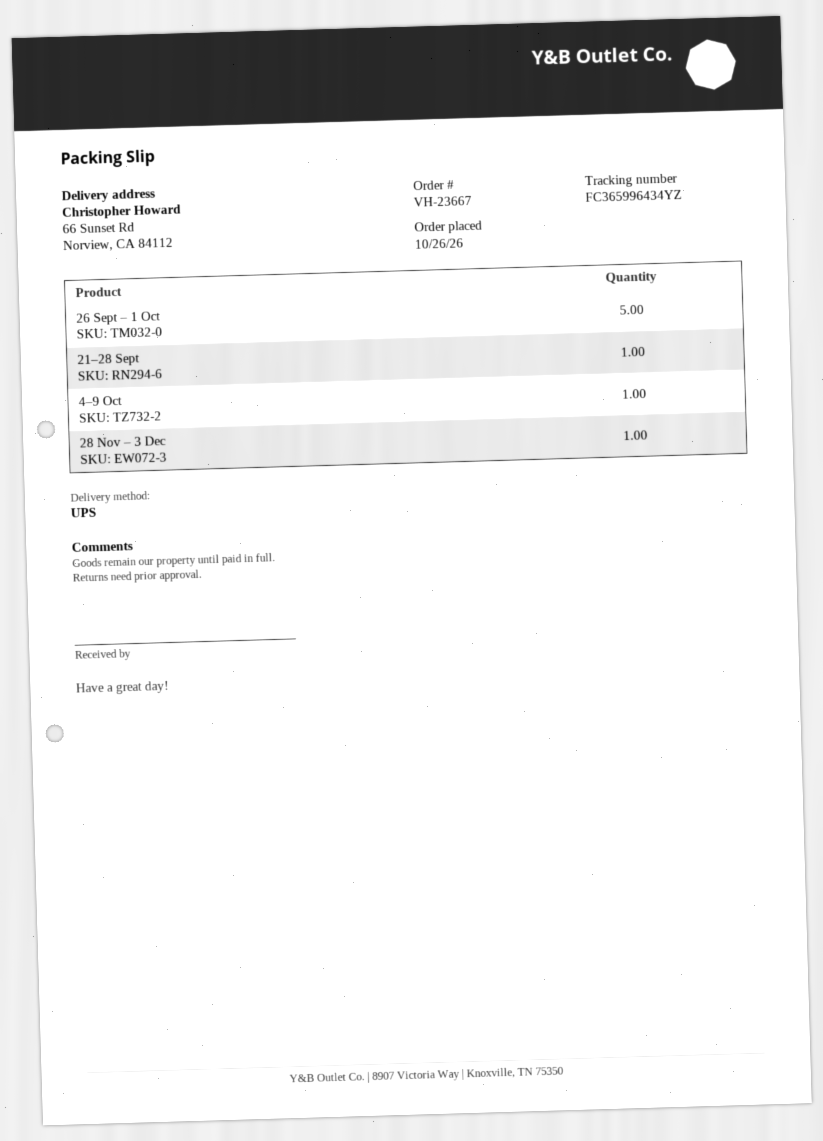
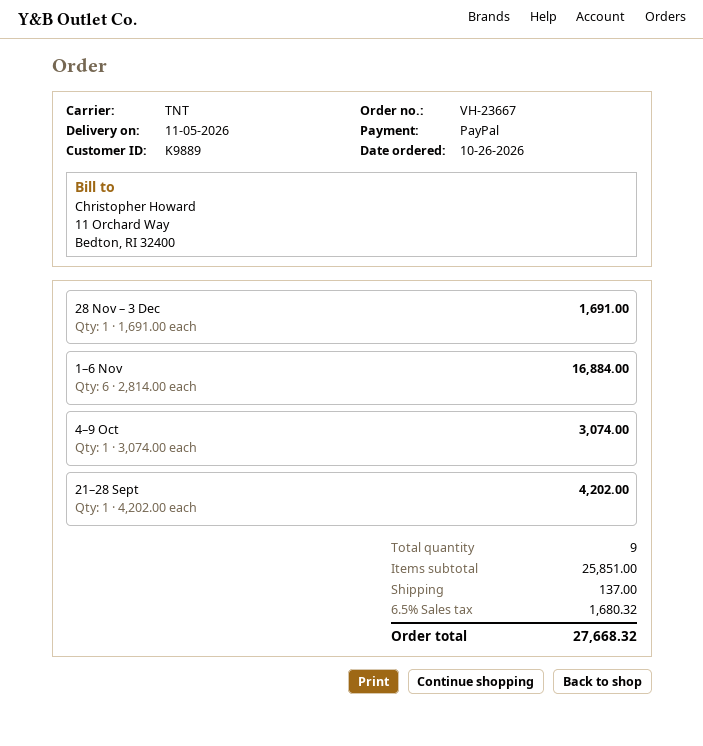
shipping method: UPS -> TNT
26 Sept – 1 Oct: 5 -> none
1–6 Nov: none -> 6

